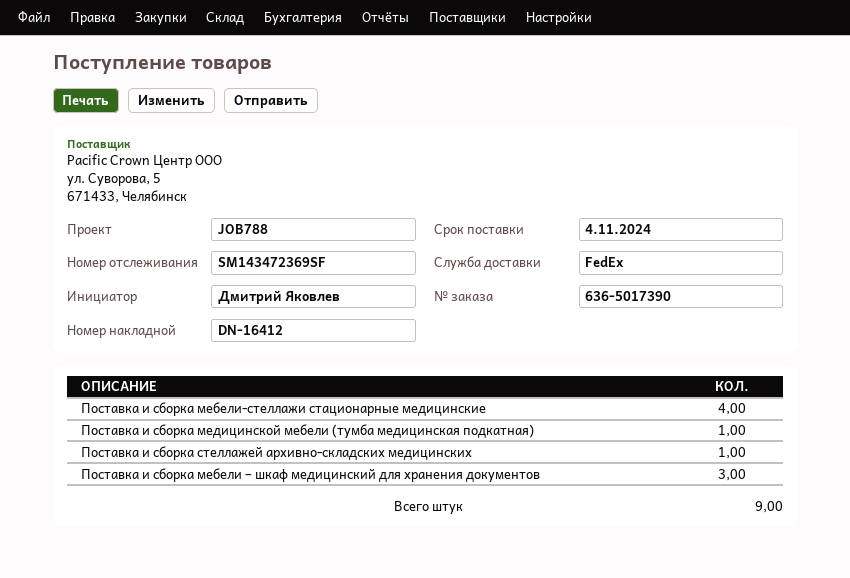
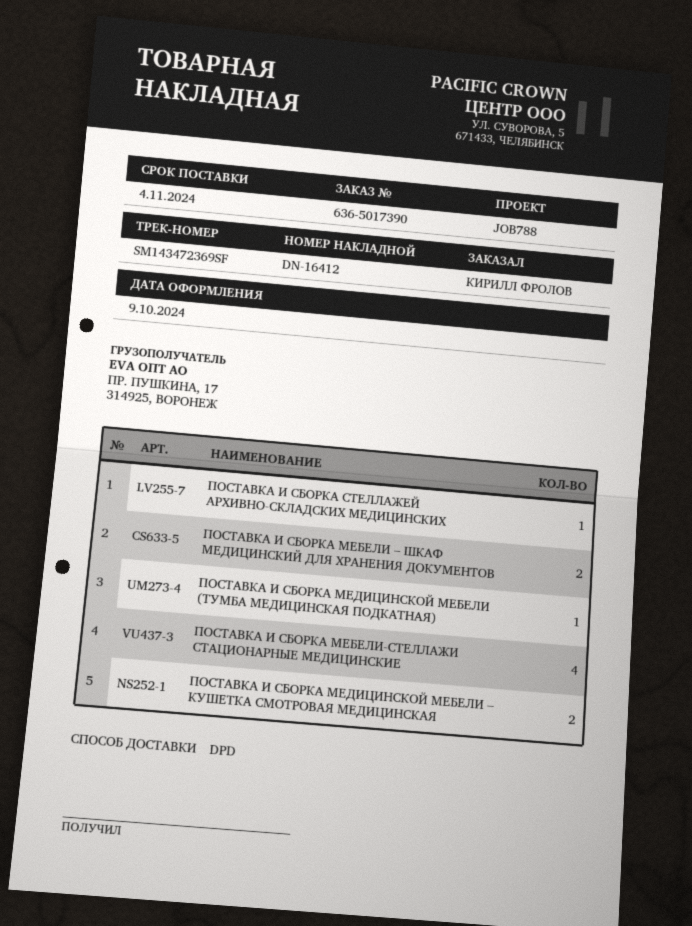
ordered by: Дмитрий Яковлев -> КИРИЛЛ ФРОЛОВ
shipping method: FedEx -> DPD
Поставка и сборка мебели – шкаф медицинский для хранения документов: 3 -> 2
ПОСТАВКА И СБОРКА МЕДИЦИНСКОЙ МЕБЕЛИ – КУШЕТКА СМОТРОВАЯ МЕДИЦИНСКАЯ: none -> 2

